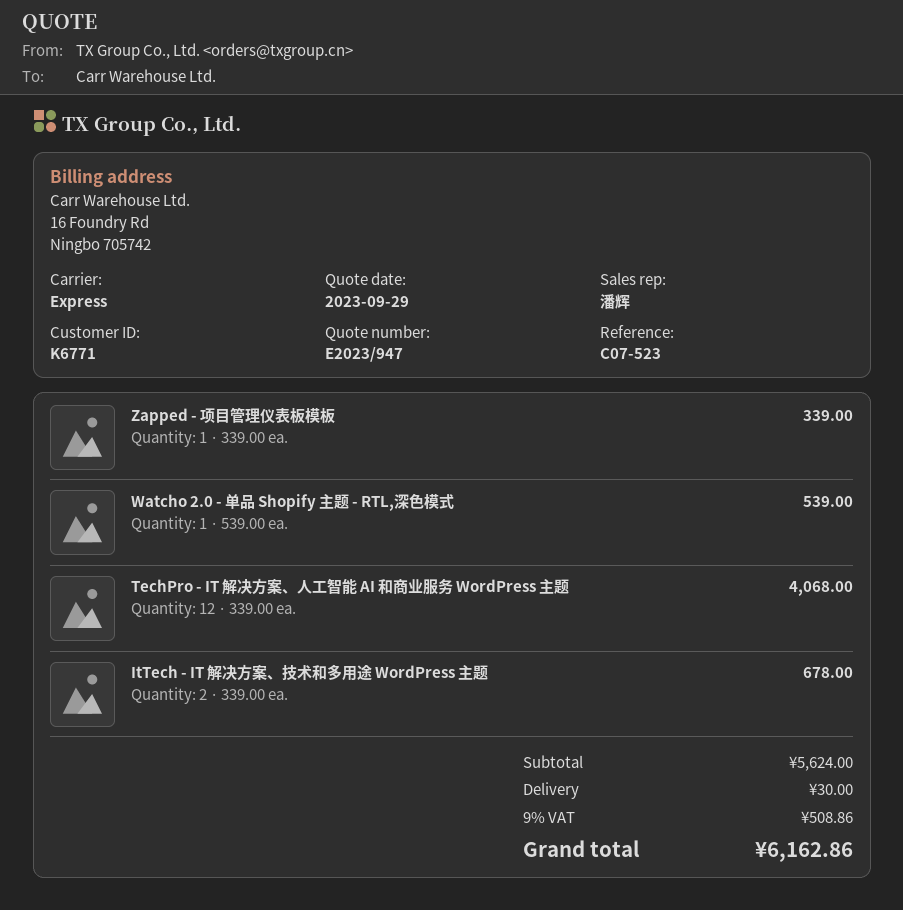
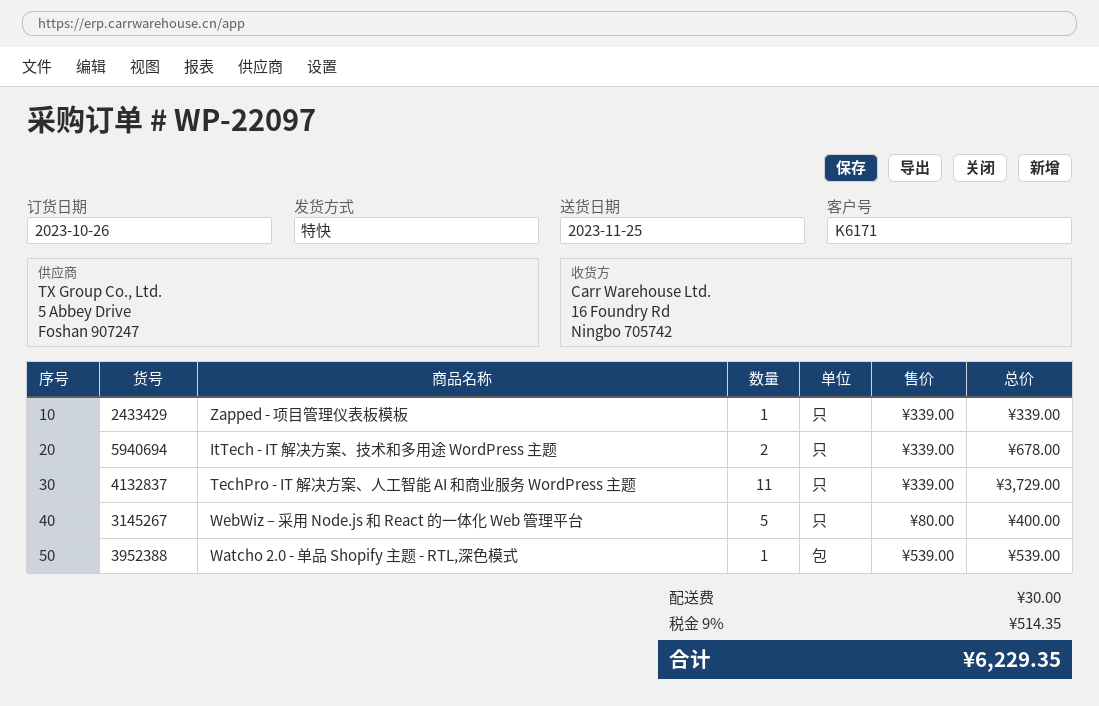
customer number: K6771 -> K6171
TechPro - IT 解决方案、人工智能 AI 和商业服务 WordPress 主题: 12 x 339.00 = 4068.00 -> 11 x 339.00 = 3729.00
WebWiz – 采用 Node.js 和 React 的一体化 Web 管理平台: none -> 5 x 80.00 = 400.00
tax: 9% = 508.86 -> 9% = 514.35
total: 6162.86 -> 6229.35

